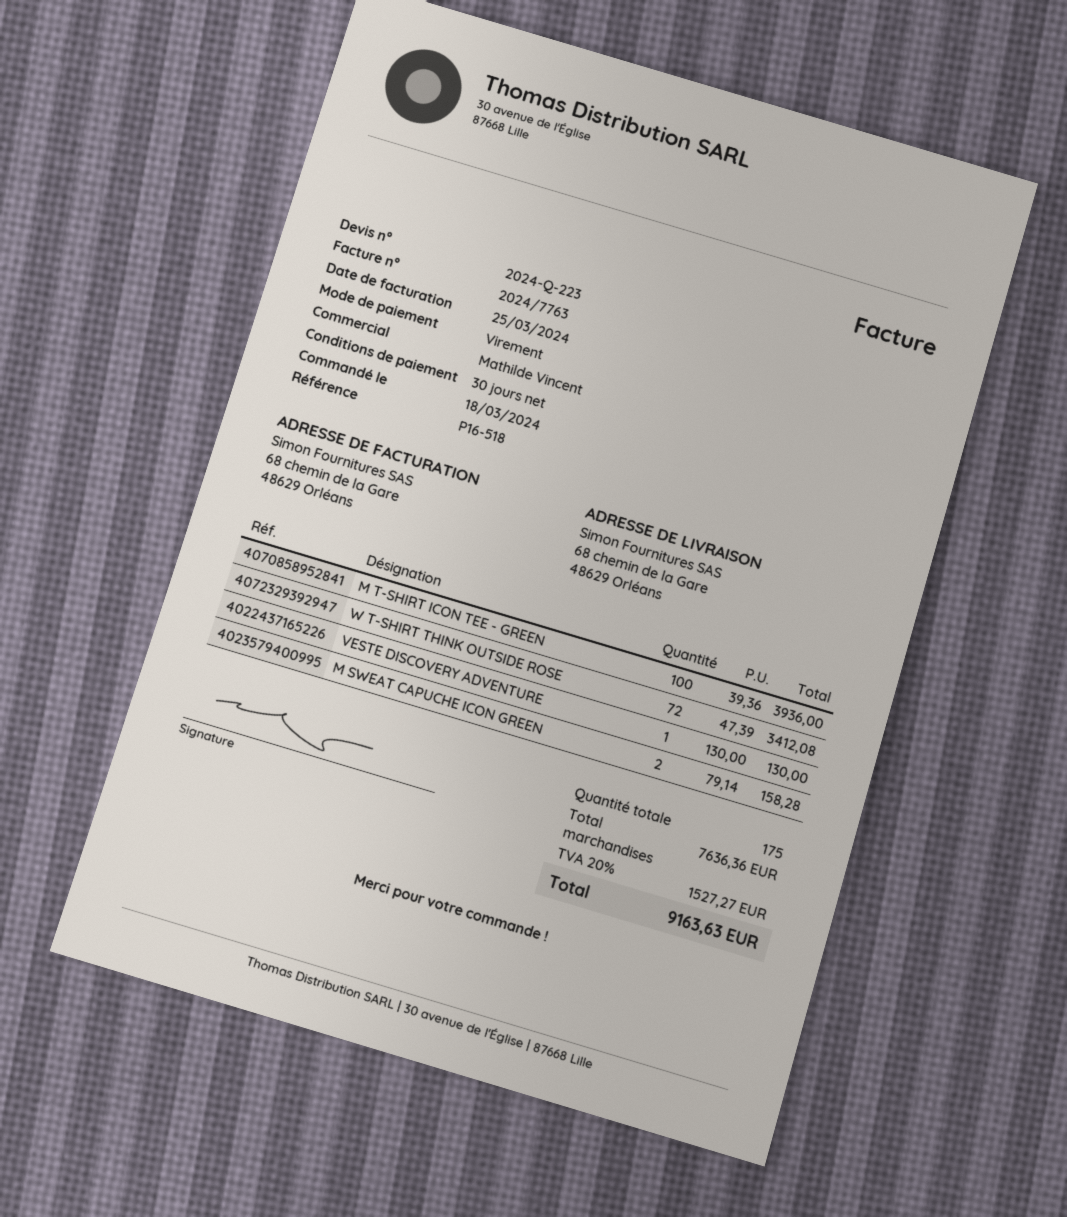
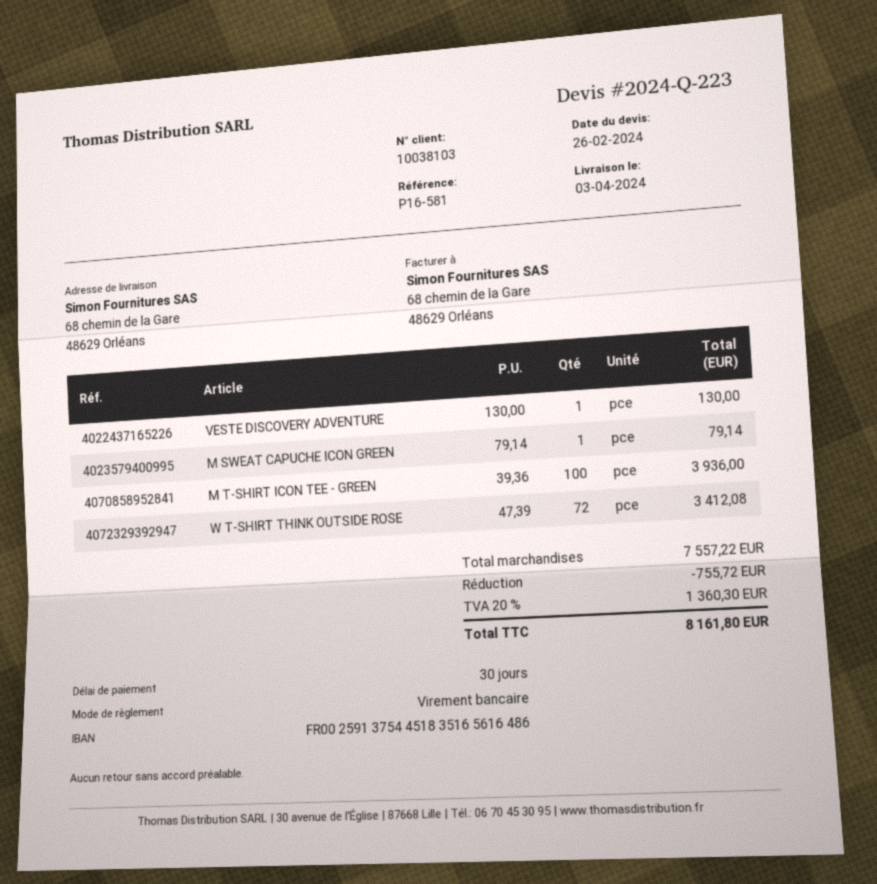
reference: P16-518 -> P16-581
M SWEAT CAPUCHE ICON GREEN: 2 x 79.14 = 158.28 -> 1 x 79.14 = 79.14
subtotal: 7636.36 -> 7557.22
discount: none -> 755.72
tax: 20% = 1527.27 -> 20% = 1360.30
total: 9163.63 -> 8161.80

